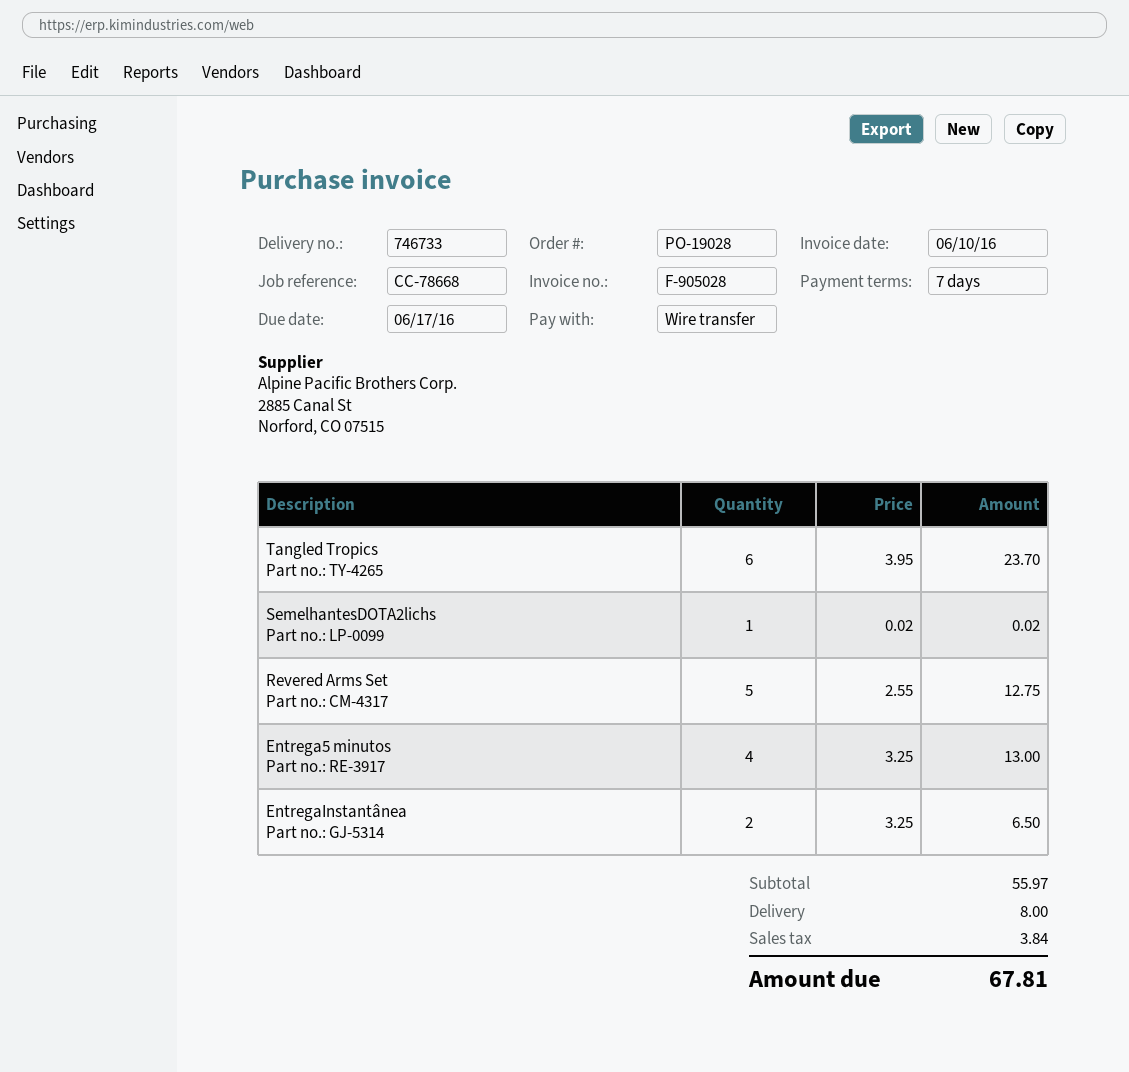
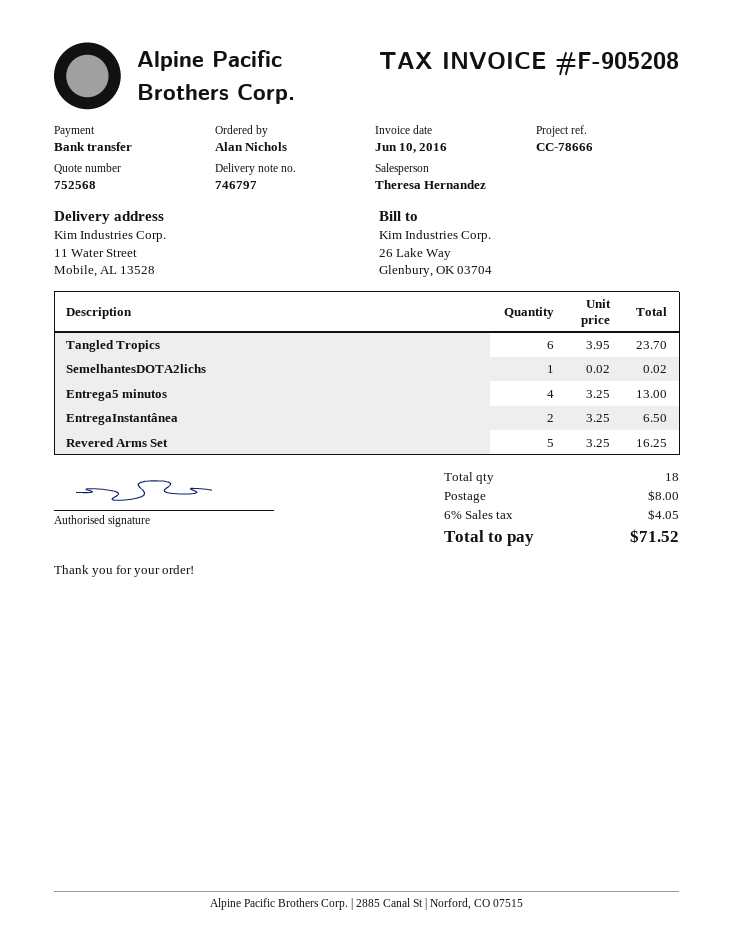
delivery note number: 746733 -> 746797
invoice number: F-905028 -> F-905208
reference: CC-78668 -> CC-78666
Revered Arms Set: 5 x 2.55 = 12.75 -> 5 x 3.25 = 16.25
tax: 3.84 -> 4.05
total: 67.81 -> 71.52

